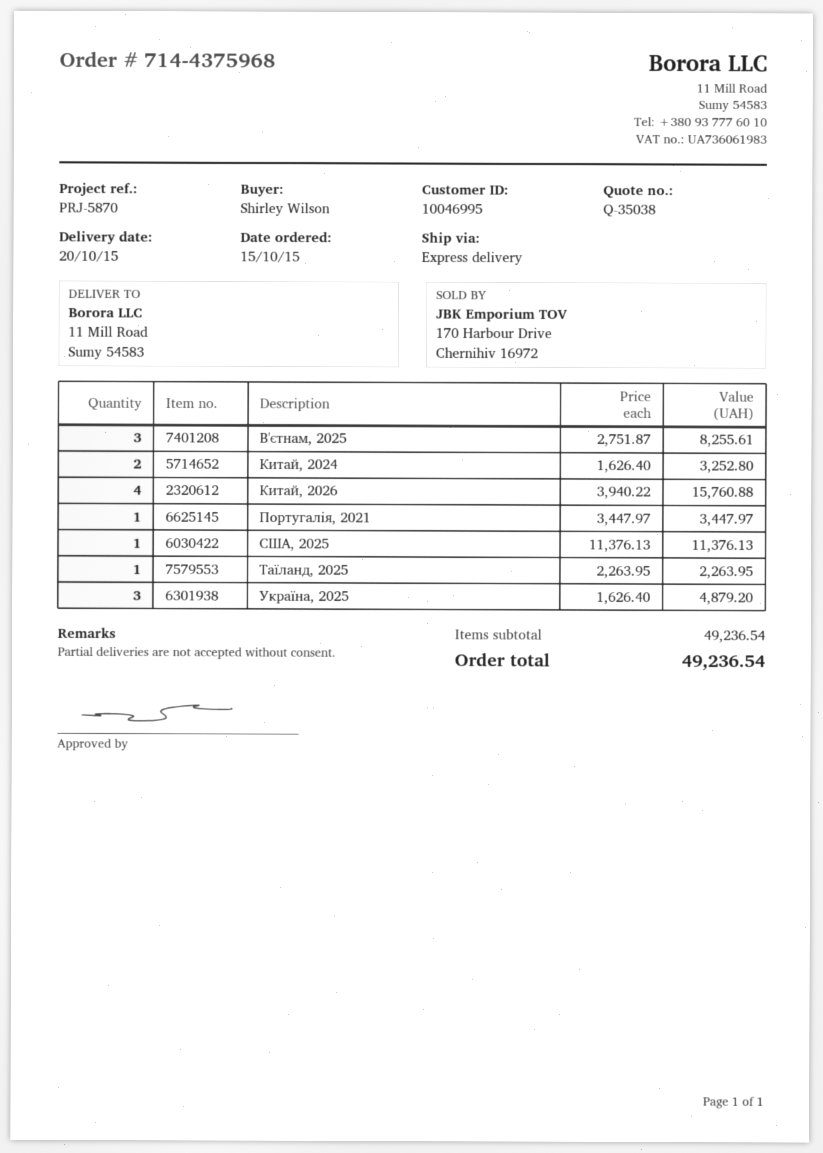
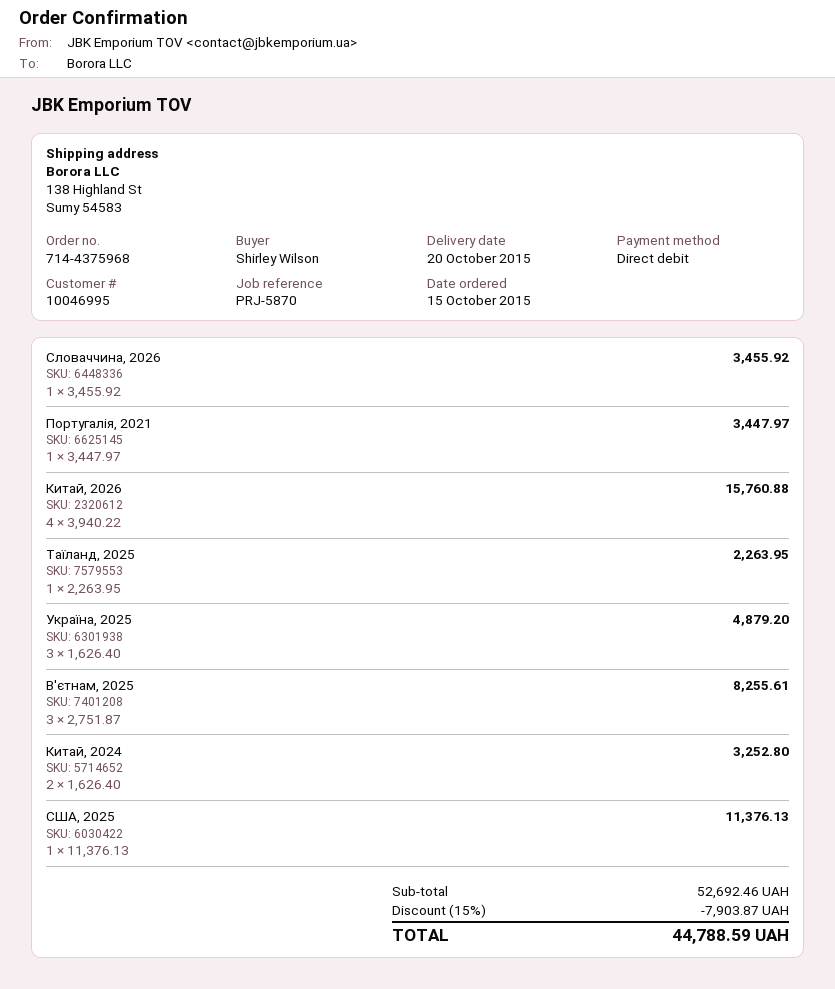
ship to: 11 Mill Road, Sumy 54583 -> 138 Highland St, Sumy 54583
Словаччина, 2026: none -> 1 x 3455.92 = 3455.92
subtotal: 49236.54 -> 52692.46
discount: none -> 15% = 7903.87
total: 49236.54 -> 44788.59

